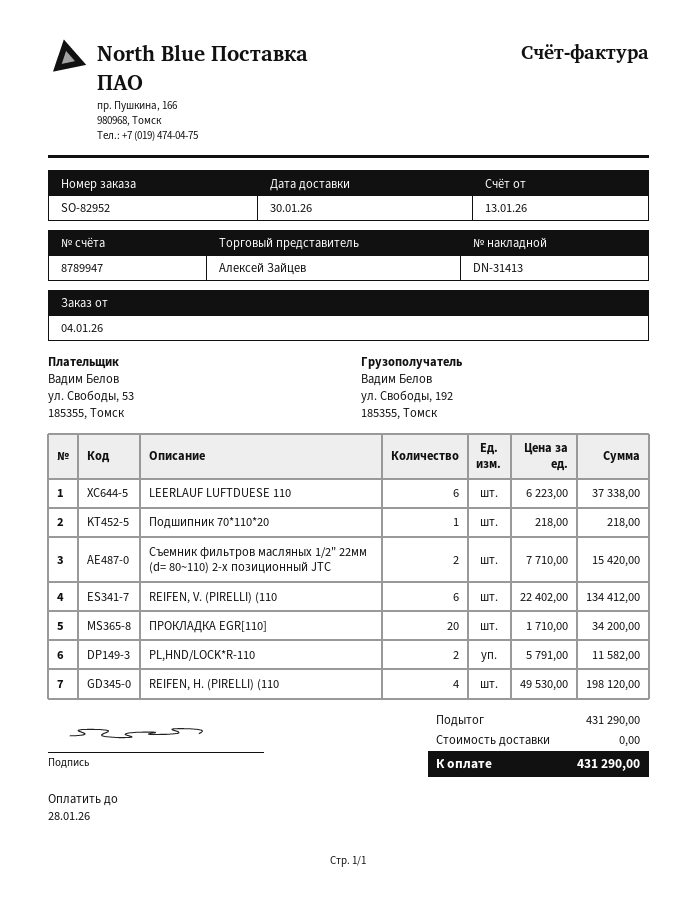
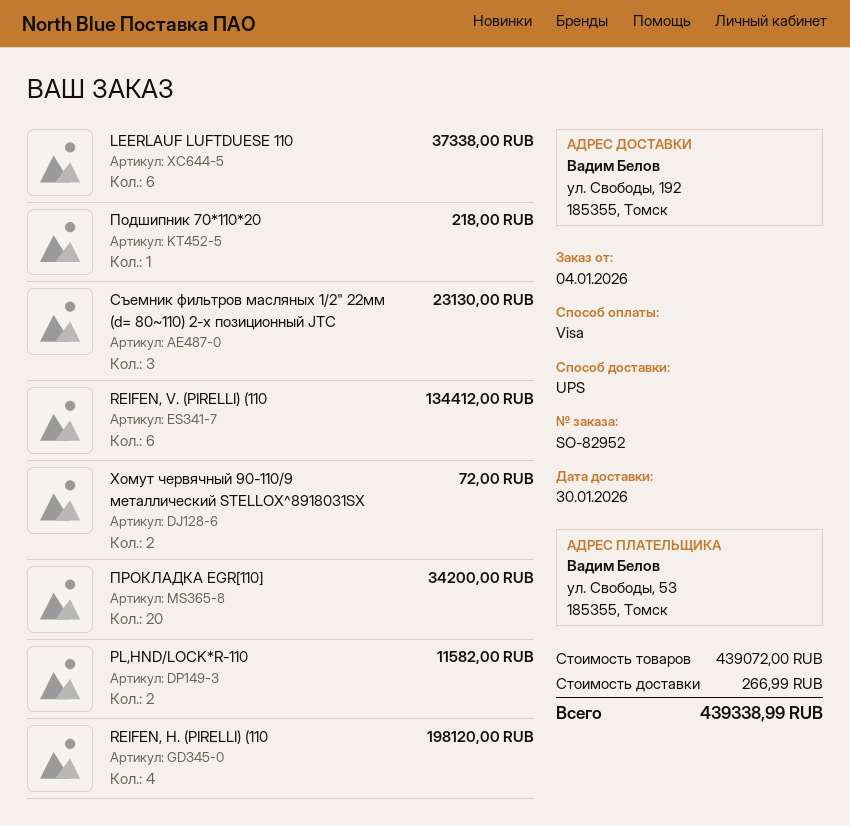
Съемник фильтров масляных 1/2" 22мм (d= 80~110) 2-х позиционный JTC: 2 for 15420.00 -> 3 for 23130.00
Хомут червячный 90-110/9 металлический STELLOX^8918031SX: none -> 2 for 72.00
subtotal: 431290.00 -> 439072.00
shipping: 0.00 -> 266.99
total: 431290.00 -> 439338.99

